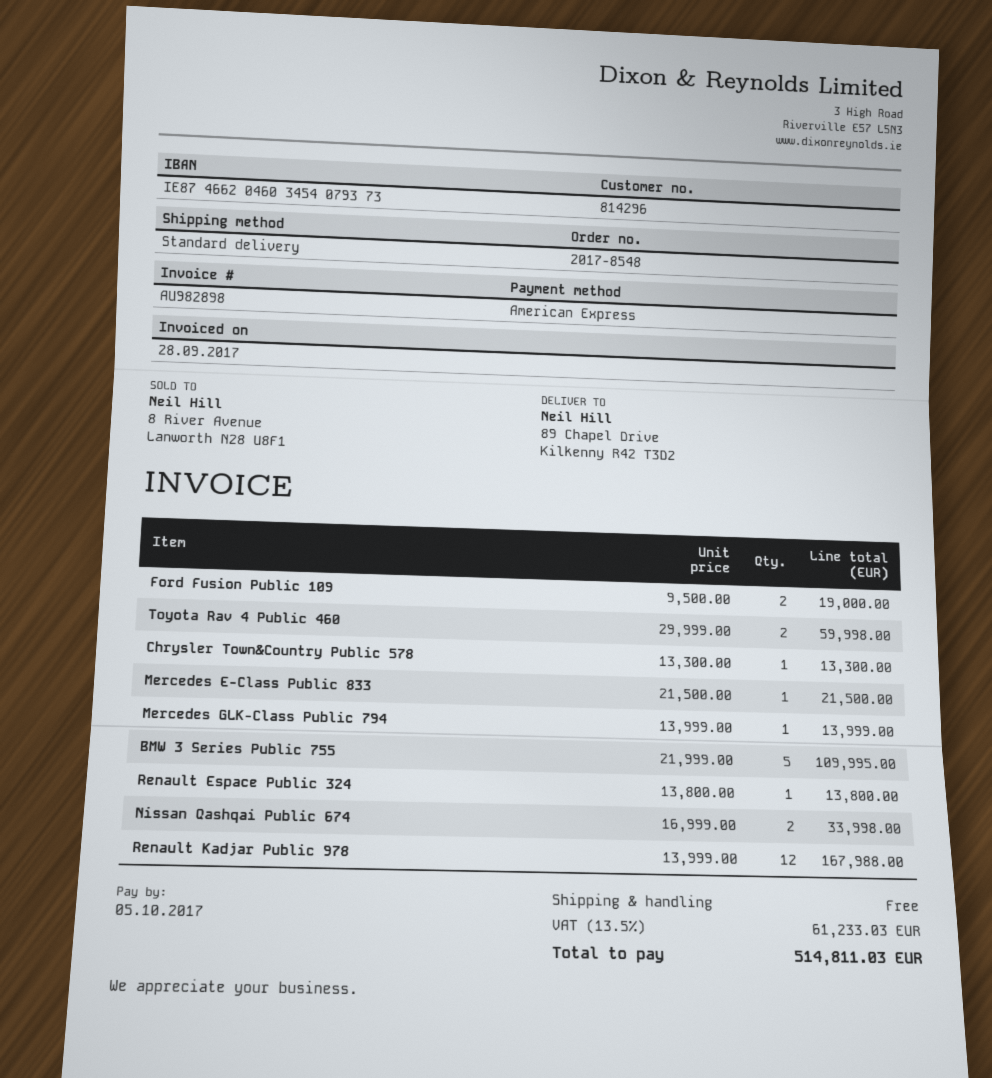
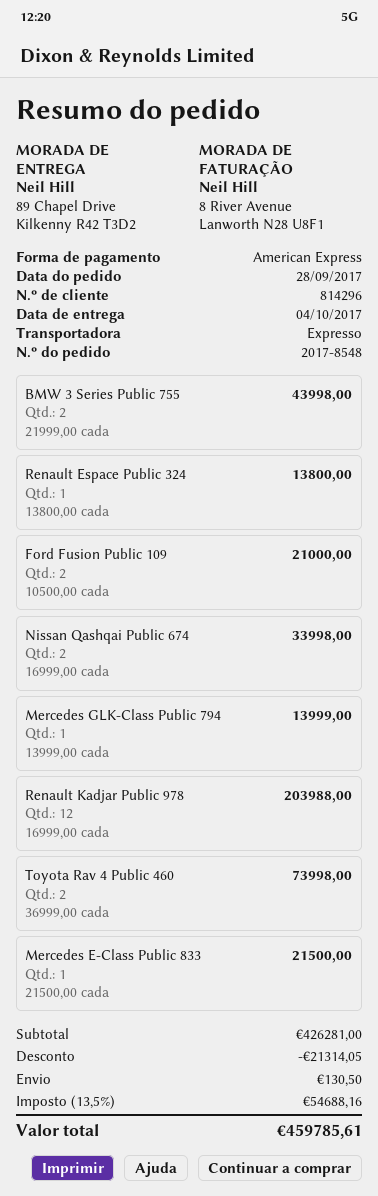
shipping method: standard -> express
Ford Fusion Public 109: 2 x 9500.00 = 19000.00 -> 2 x 10500.00 = 21000.00
Toyota Rav 4 Public 460: 2 x 29999.00 = 59998.00 -> 2 x 36999.00 = 73998.00
Chrysler Town&Country Public 578: 1 x 13300.00 = 13300.00 -> none
BMW 3 Series Public 755: 5 x 21999.00 = 109995.00 -> 2 x 21999.00 = 43998.00
Renault Kadjar Public 978: 12 x 13999.00 = 167988.00 -> 12 x 16999.00 = 203988.00
discount: none -> 21314.05
shipping: 0.00 -> 130.50
tax: 13.5% = 61233.03 -> 13.5% = 54688.16
total: 514811.03 -> 459785.61

